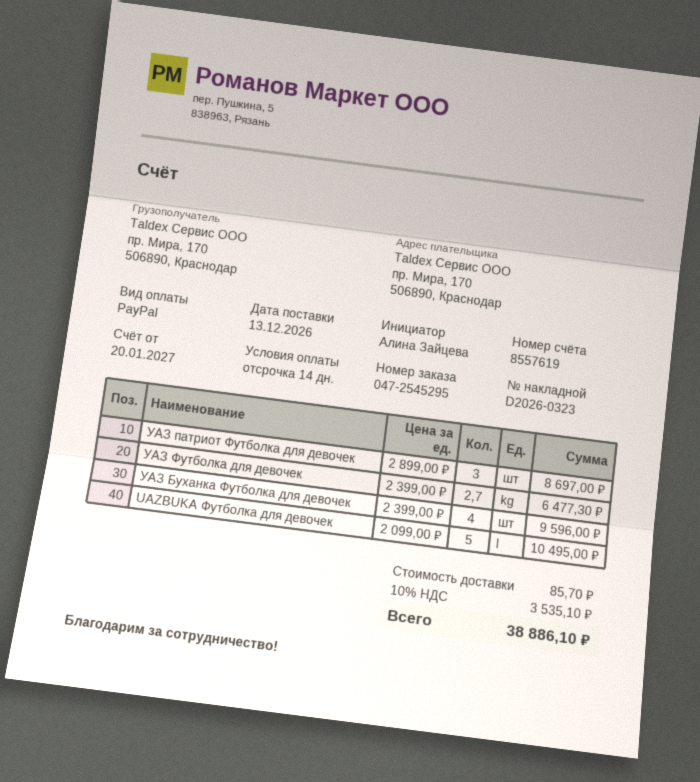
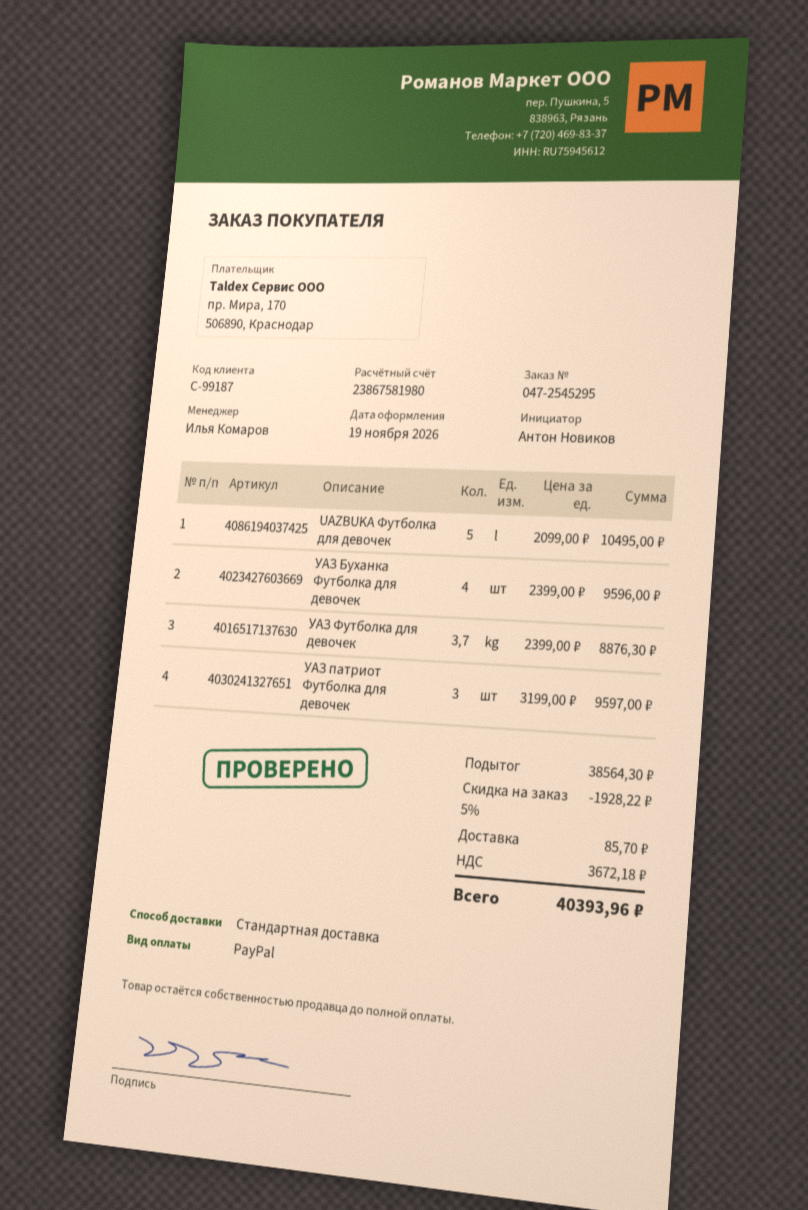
ordered by: Алина Зайцева -> Антон Новиков
УАЗ патриот Футболка для девочек: 3 x 2899.00 = 8697.00 -> 3 x 3199.00 = 9597.00
УАЗ Футболка для девочек: 2.7 x 2399.00 = 6477.30 -> 3.7 x 2399.00 = 8876.30
discount: none -> 5% = 1928.22
tax: 3535.10 -> 3672.18
total: 38886.10 -> 40393.96

